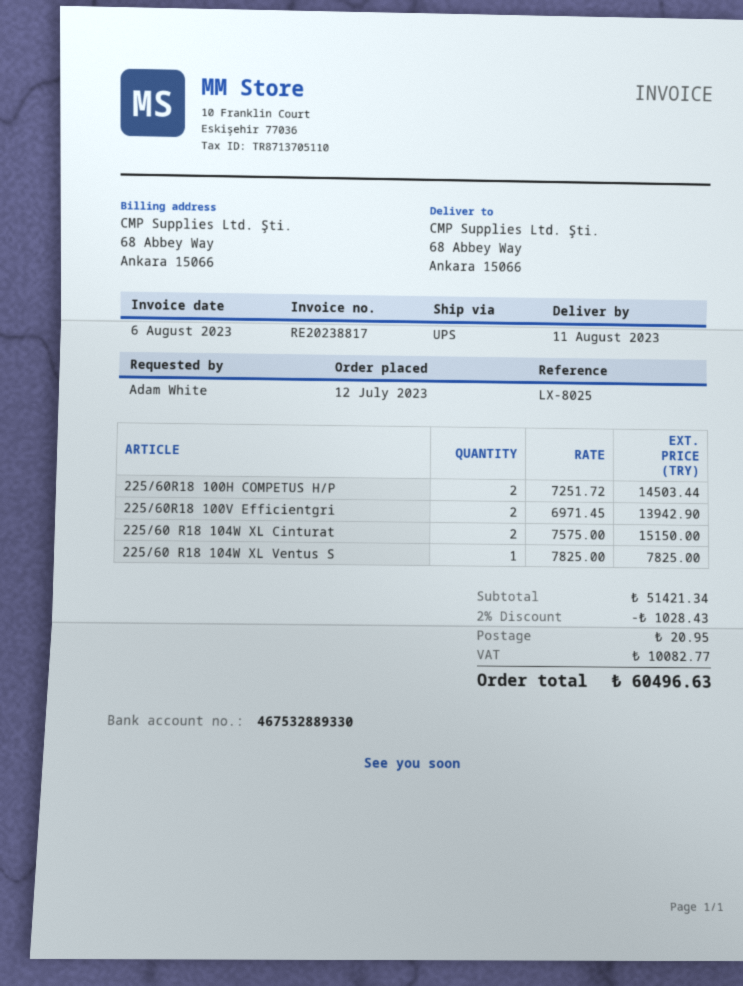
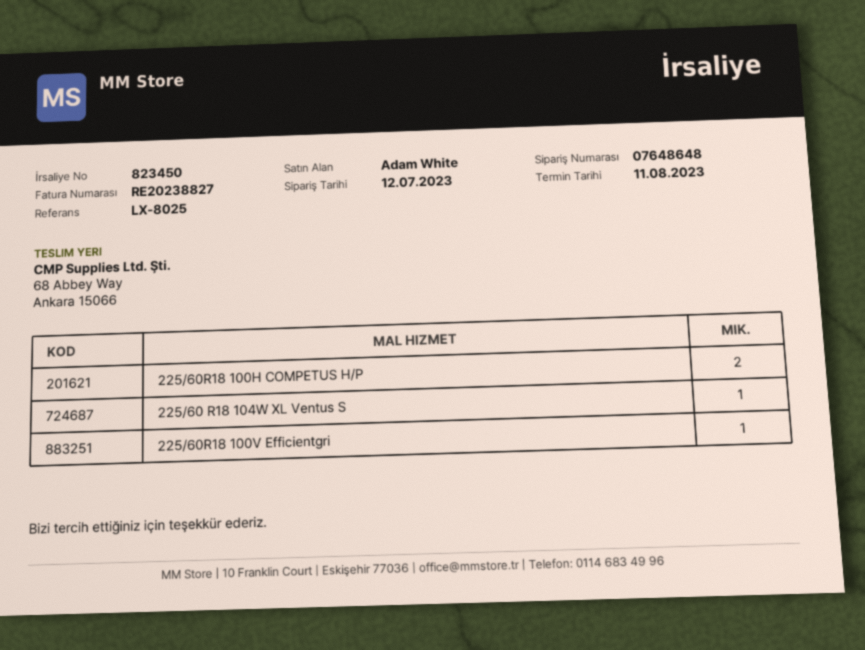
invoice number: RE20238817 -> RE20238827
225/60R18 100V Efficientgri: 2 -> 1
225/60 R18 104W XL Cinturat: 2 -> none

